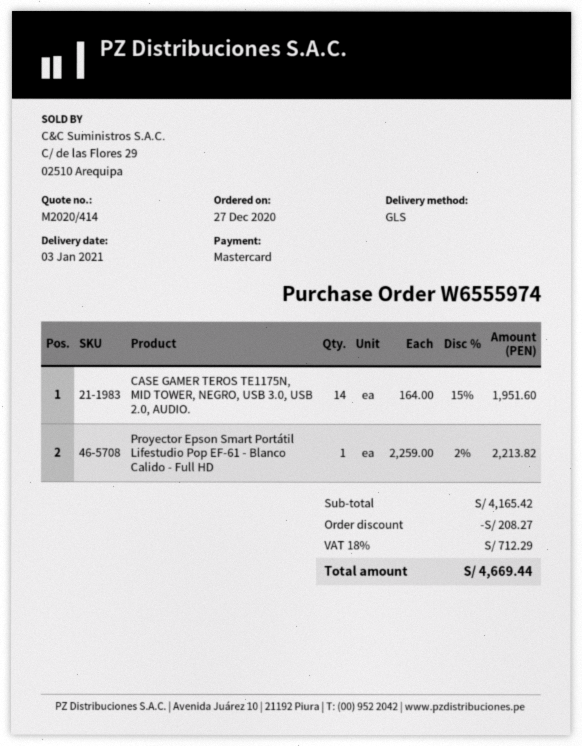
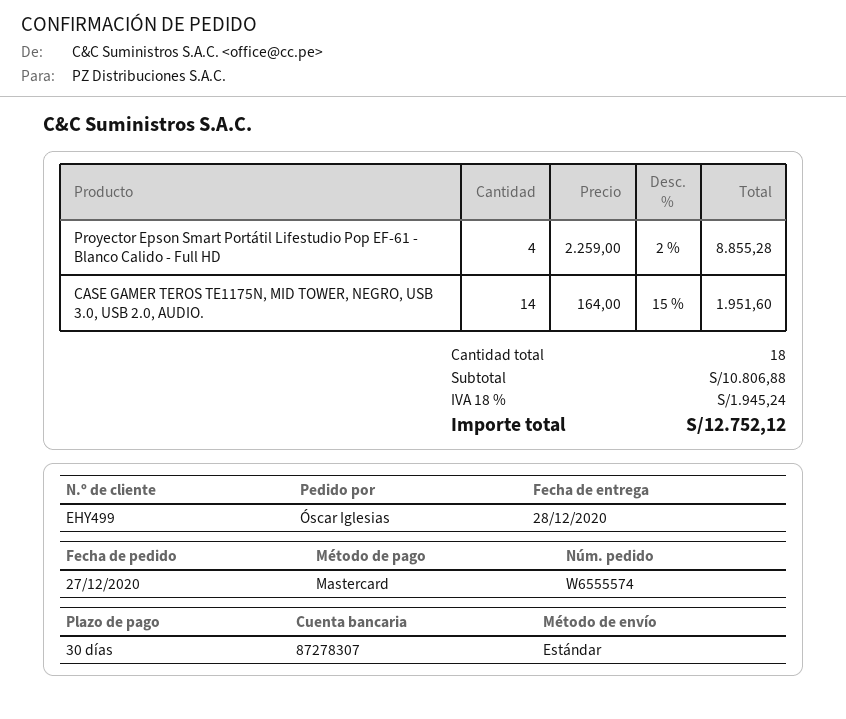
order number: W6555974 -> W6555574
delivery date: 2021-01-03 -> 2020-12-28
shipping method: GLS -> standard
Proyector Epson Smart Portátil Lifestudio Pop EF-61 - Blanco Calido - Full HD: 1 x 2259.00 - 2% = 2213.82 -> 4 x 2259.00 - 2% = 8855.28
subtotal: 4165.42 -> 10806.88
discount: 208.27 -> none
tax: 18% = 712.29 -> 18% = 1945.24
total: 4669.44 -> 12752.12

